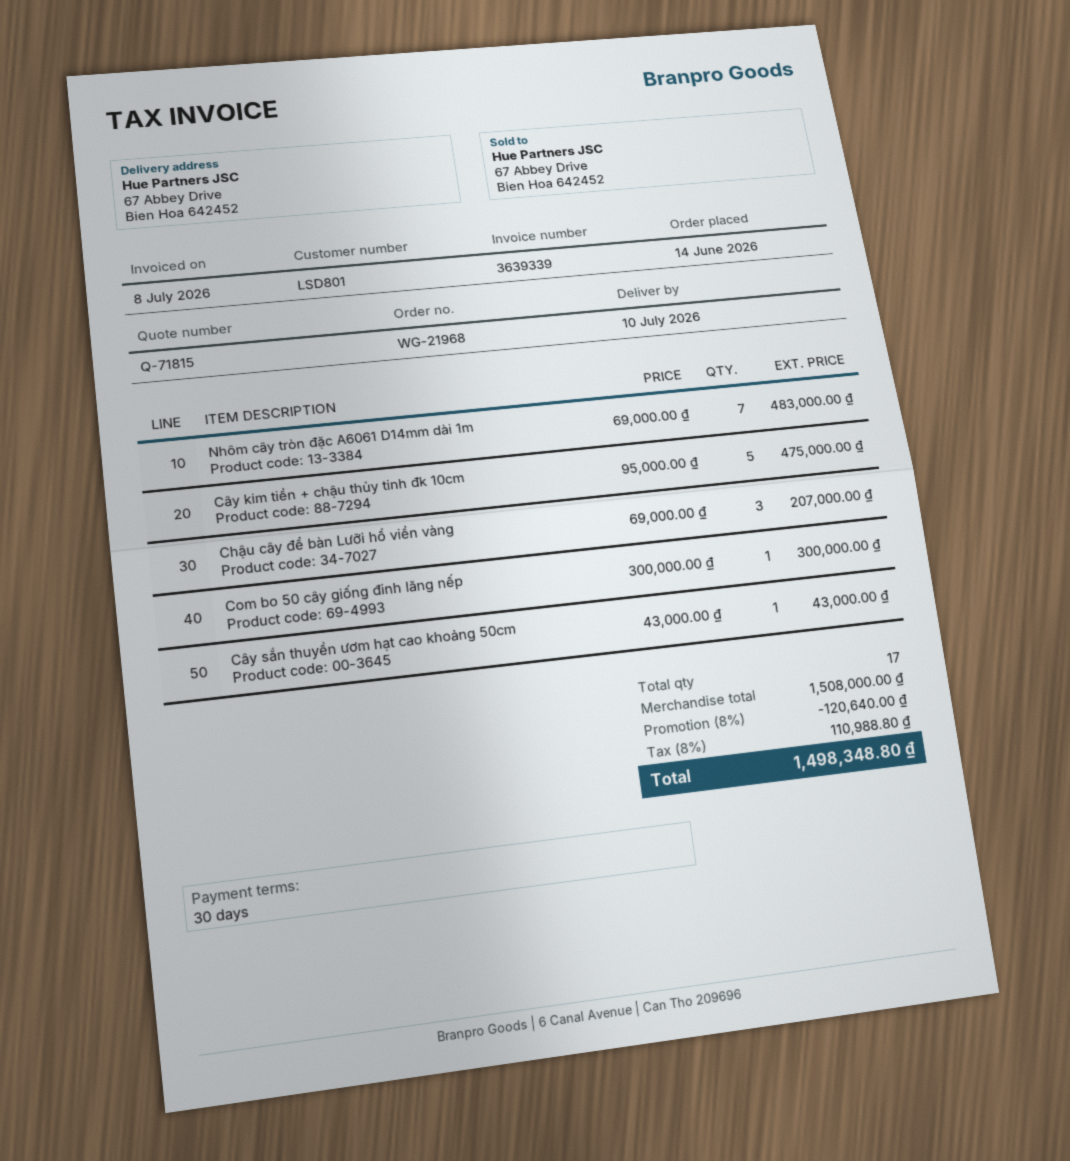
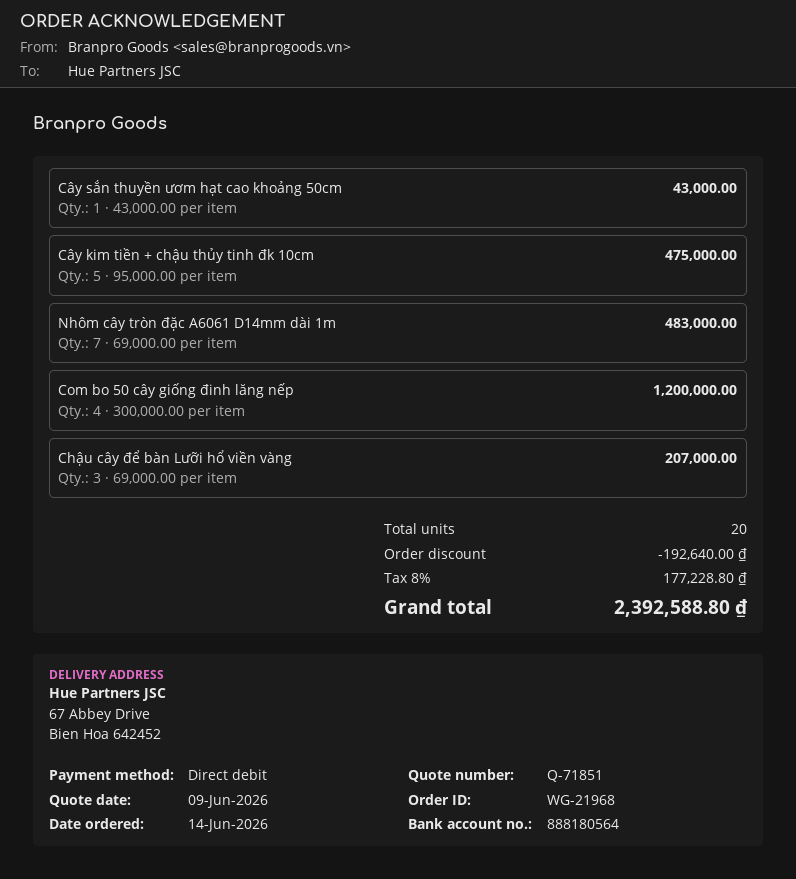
quote number: Q-71815 -> Q-71851
Com bo 50 cây giống đinh lăng nếp: 1 x 300000.00 = 300000.00 -> 4 x 300000.00 = 1200000.00
total quantity: 17 -> 20
discount: 120640.00 -> 192640.00
tax: 8% = 110988.80 -> 8% = 177228.80
total: 1498348.80 -> 2392588.80

